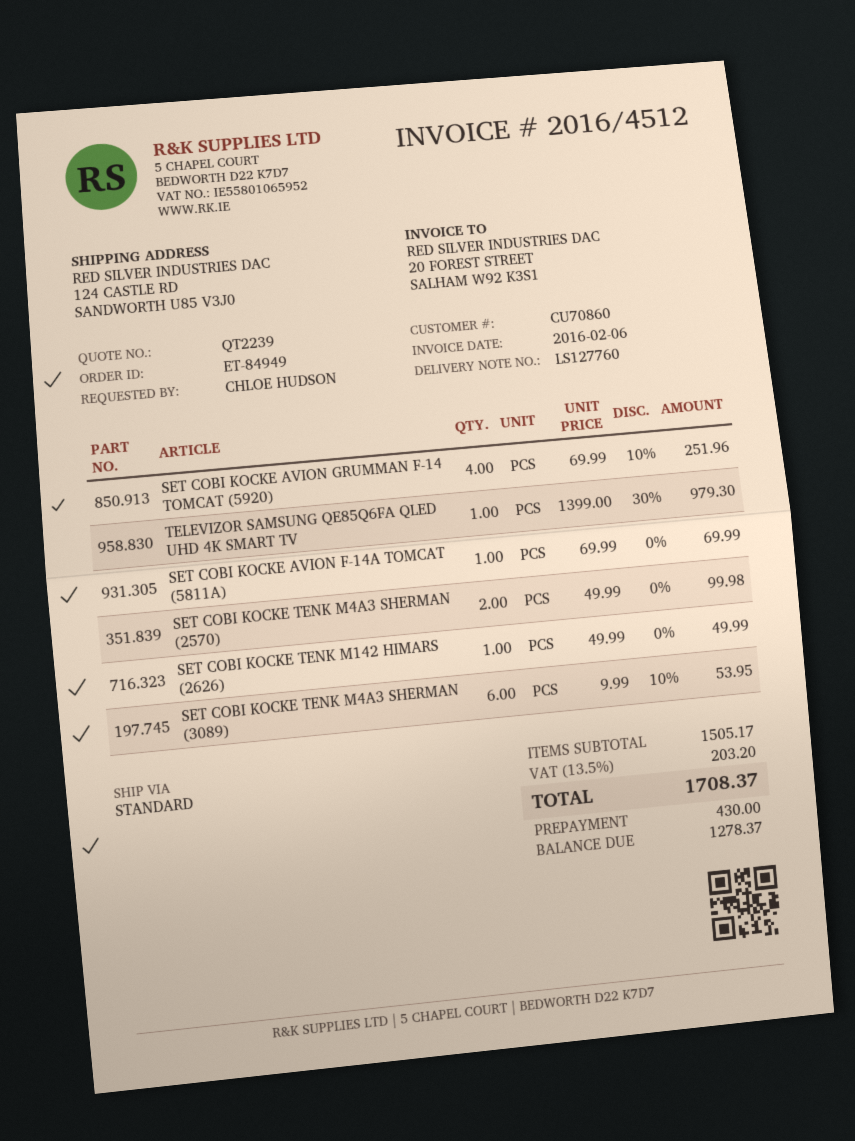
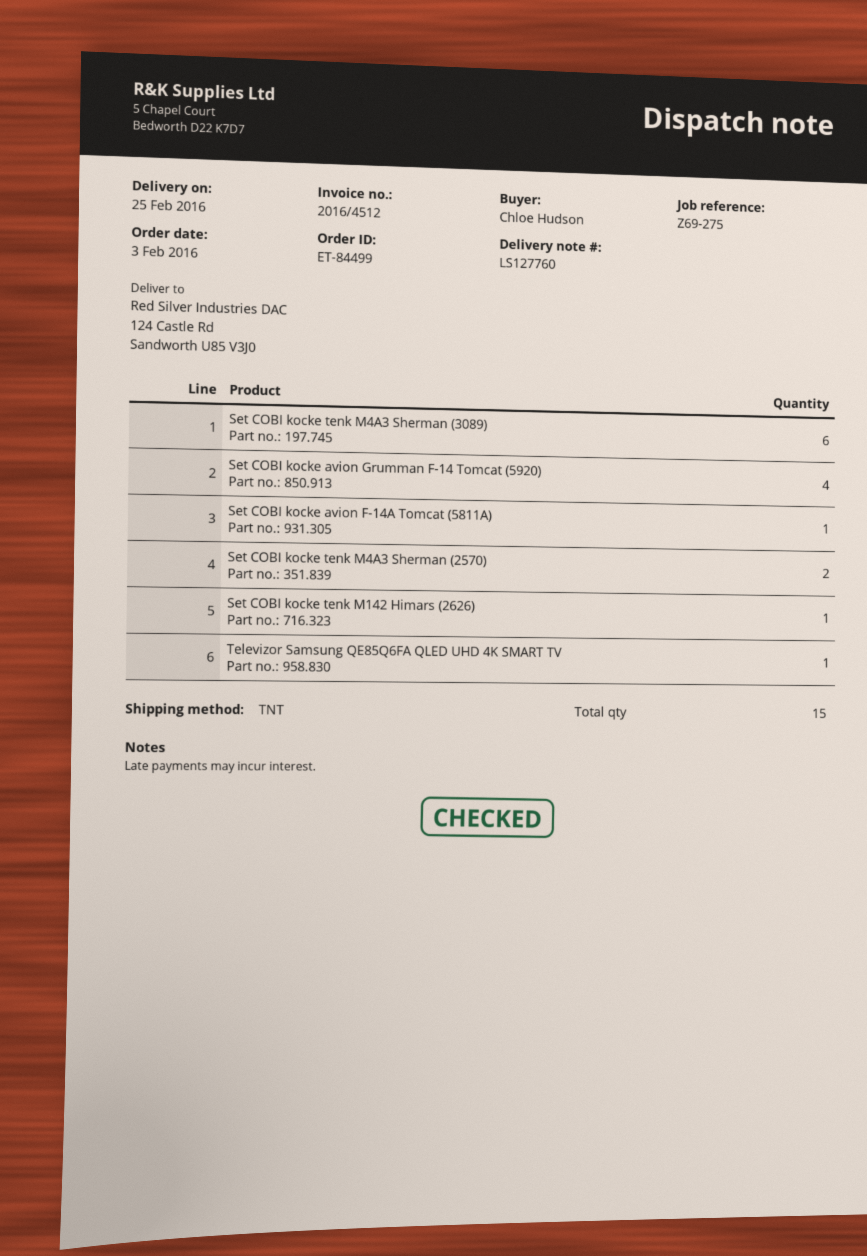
order number: ET-84949 -> ET-84499
shipping method: standard -> TNT

